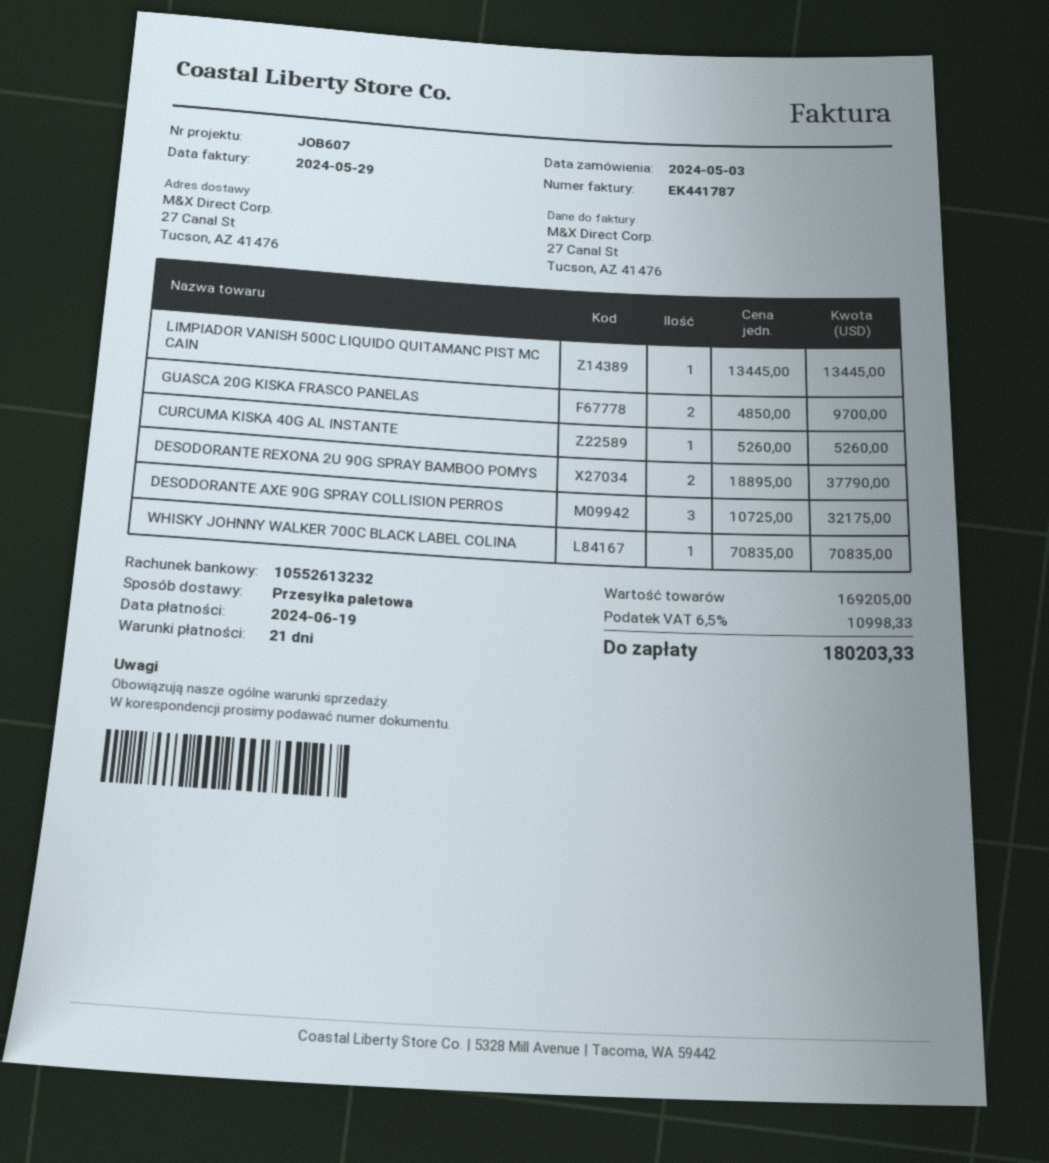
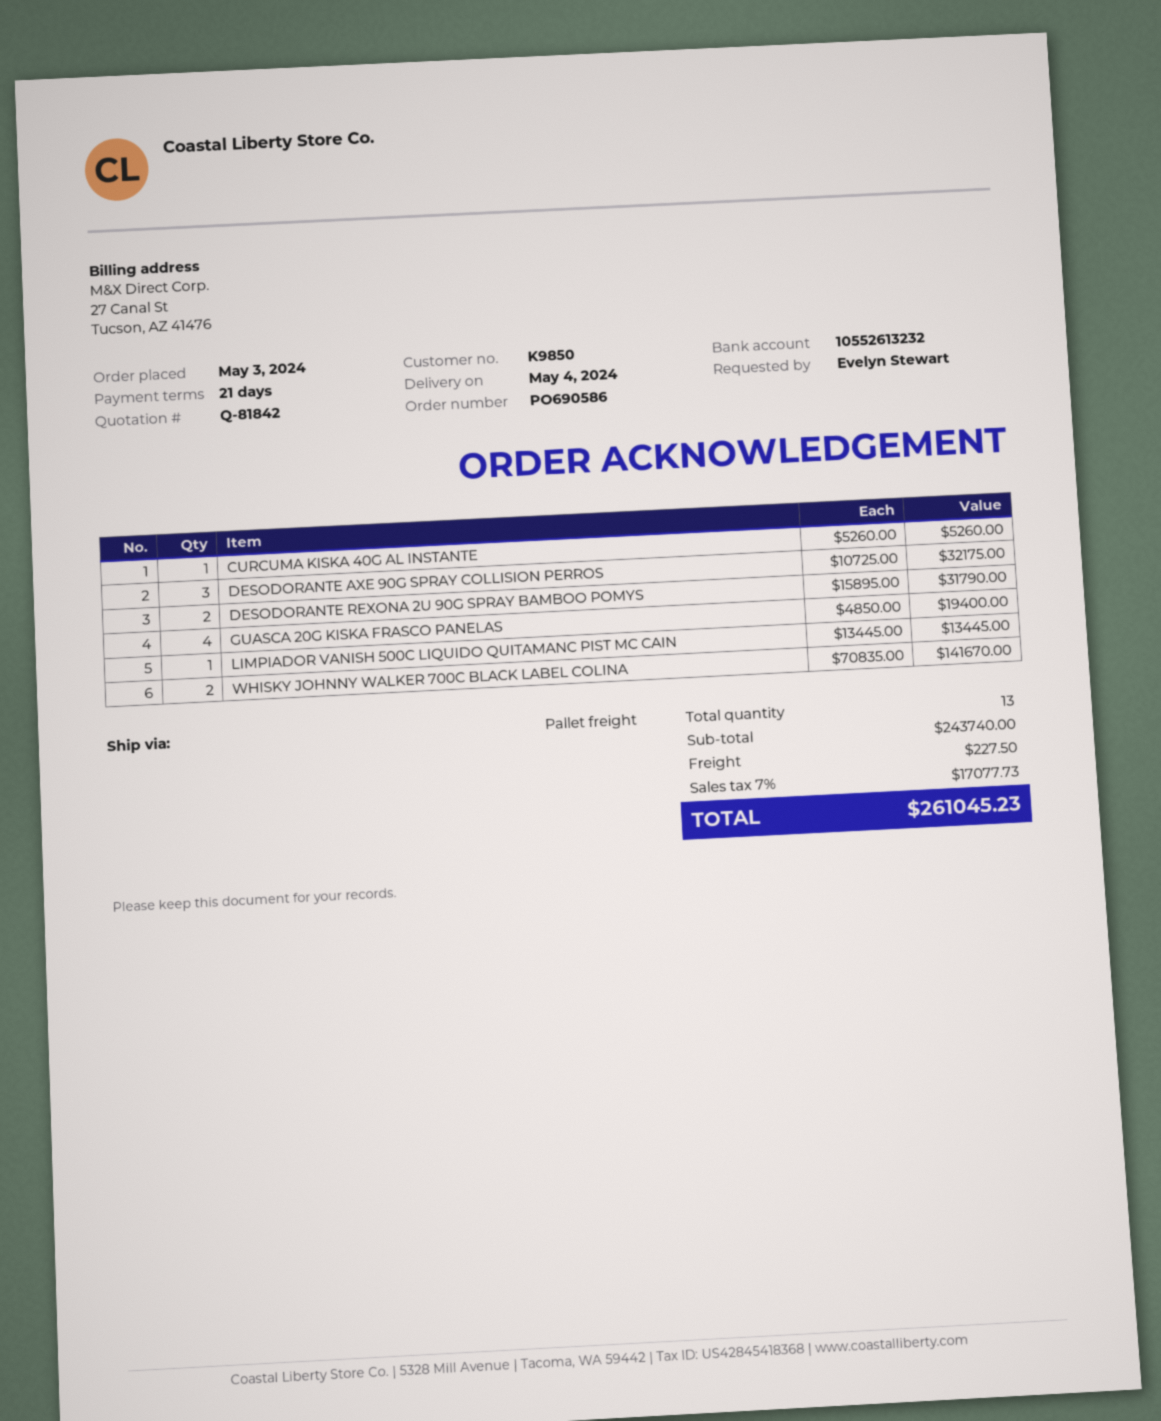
GUASCA 20G KISKA FRASCO PANELAS: 2 x 4850.00 = 9700.00 -> 4 x 4850.00 = 19400.00
DESODORANTE REXONA 2U 90G SPRAY BAMBOO POMYS: 2 x 18895.00 = 37790.00 -> 2 x 15895.00 = 31790.00
WHISKY JOHNNY WALKER 700C BLACK LABEL COLINA: 1 x 70835.00 = 70835.00 -> 2 x 70835.00 = 141670.00
subtotal: 169205.00 -> 243740.00
shipping: none -> 227.50
tax: 6.5% = 10998.33 -> 7% = 17077.73
total: 180203.33 -> 261045.23

